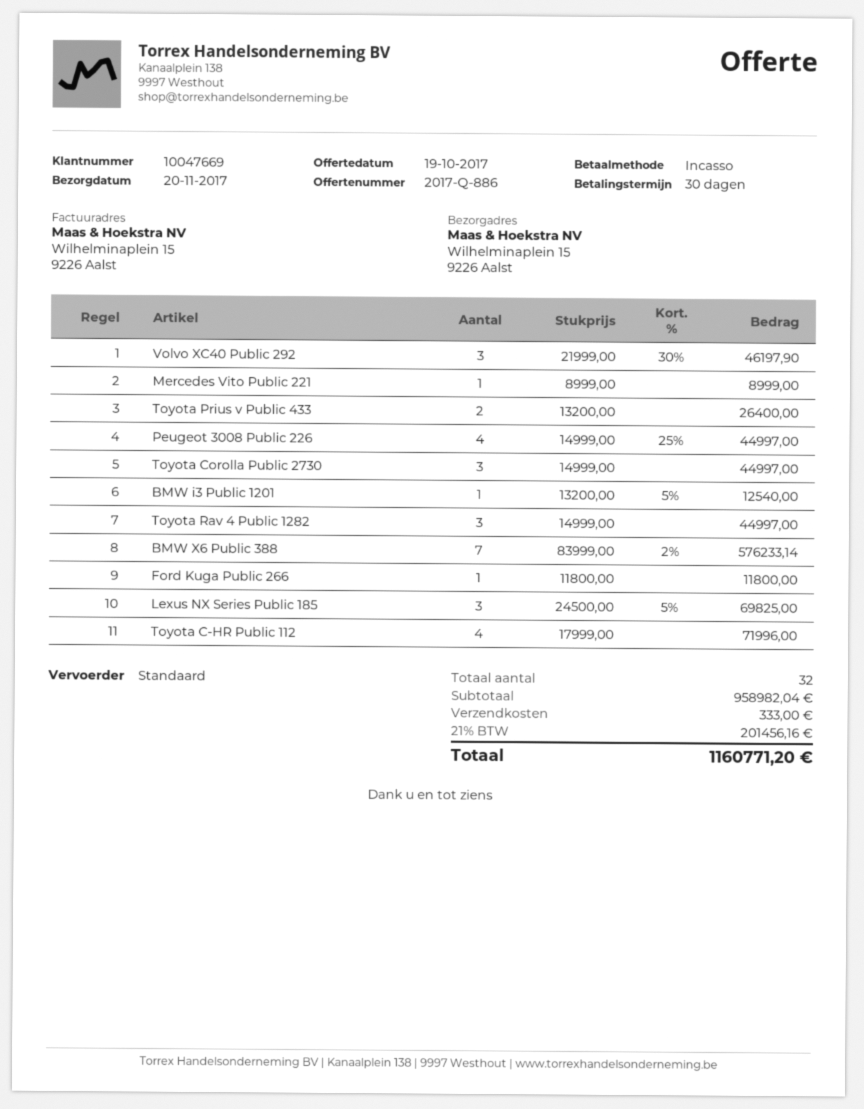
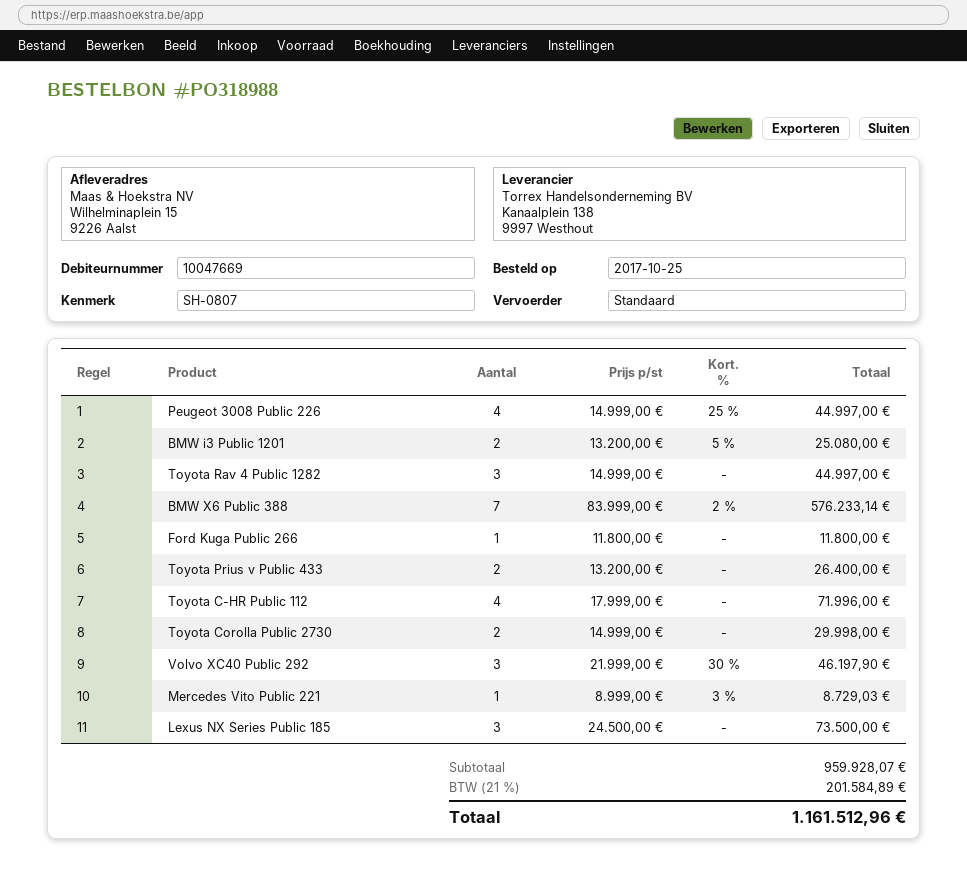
Mercedes Vito Public 221: 1 x 8999.00 = 8999.00 -> 1 x 8999.00 - 3% = 8729.03
Toyota Corolla Public 2730: 3 x 14999.00 = 44997.00 -> 2 x 14999.00 = 29998.00
BMW i3 Public 1201: 1 x 13200.00 - 5% = 12540.00 -> 2 x 13200.00 - 5% = 25080.00
Lexus NX Series Public 185: 3 x 24500.00 - 5% = 69825.00 -> 3 x 24500.00 = 73500.00
subtotal: 958982.04 -> 959928.07
shipping: 333.00 -> none
tax: 21% = 201456.16 -> 21% = 201584.89
total: 1160771.20 -> 1161512.96

